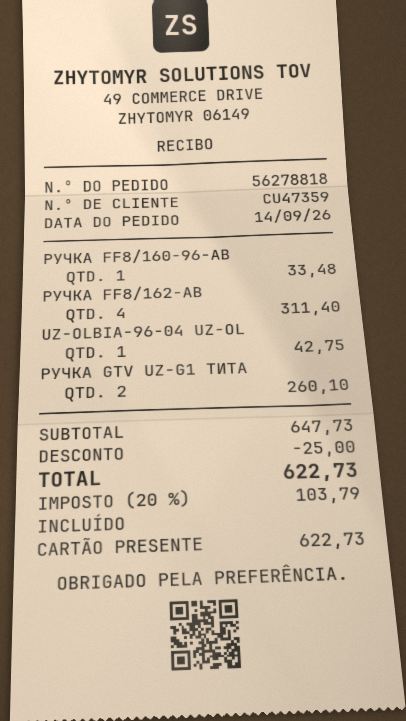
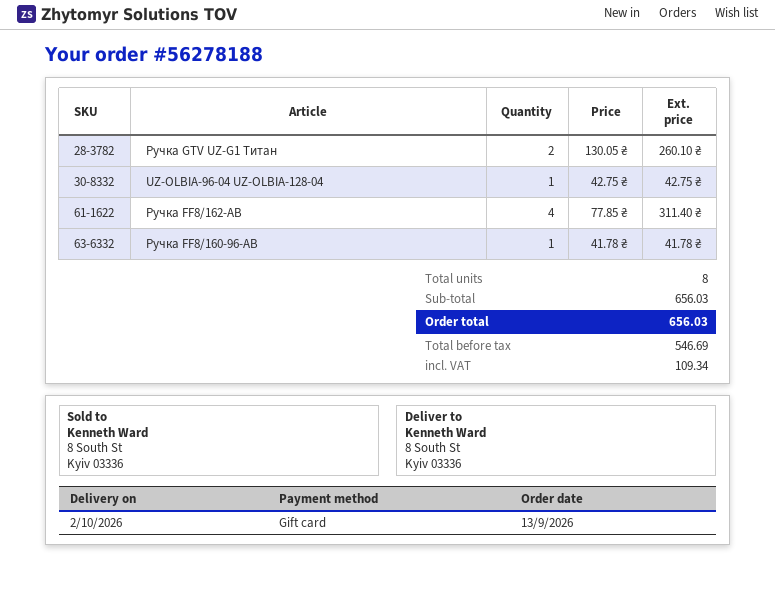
order number: 56278818 -> 56278188
order date: 2026-09-14 -> 2026-09-13
РУЧКА FF8/160-96-АВ: 1 for 33.48 -> 1 for 41.78
subtotal: 647.73 -> 656.03
discount: 25.00 -> none
tax: 103.79 -> 109.34
total: 622.73 -> 656.03

